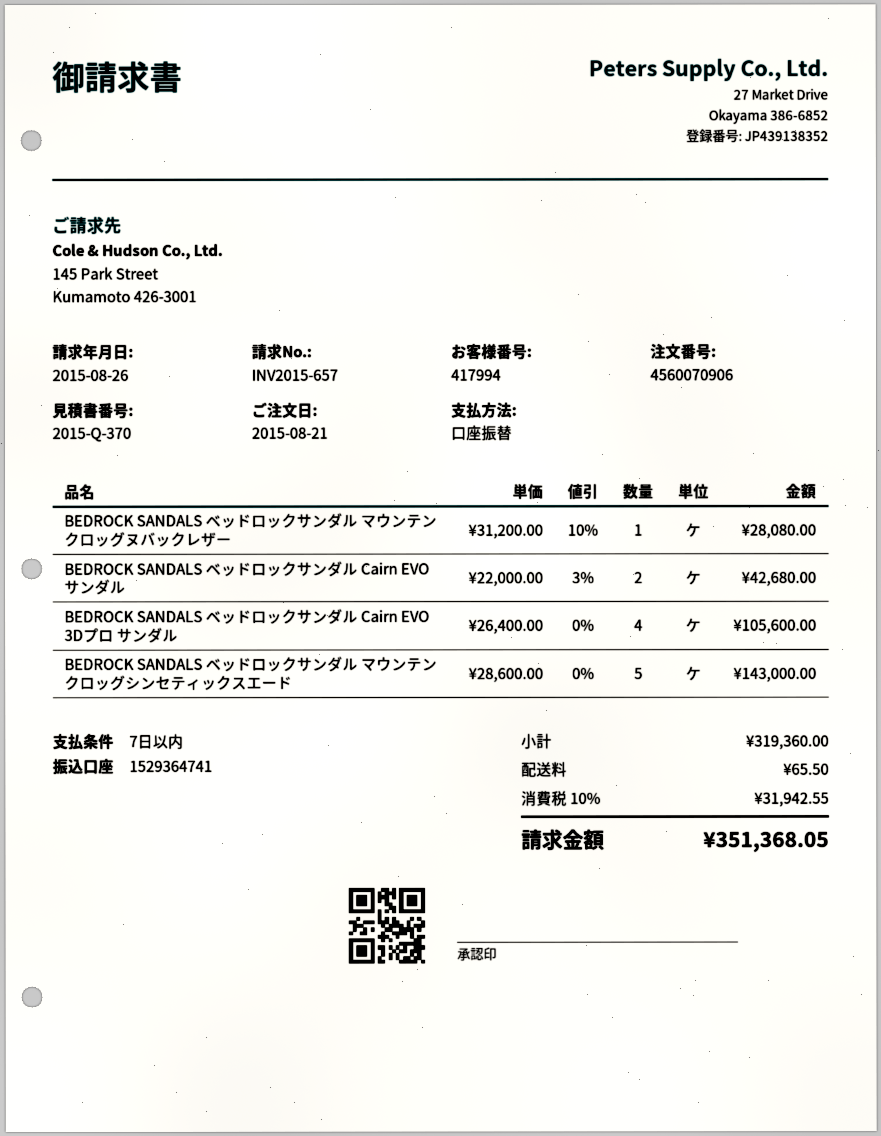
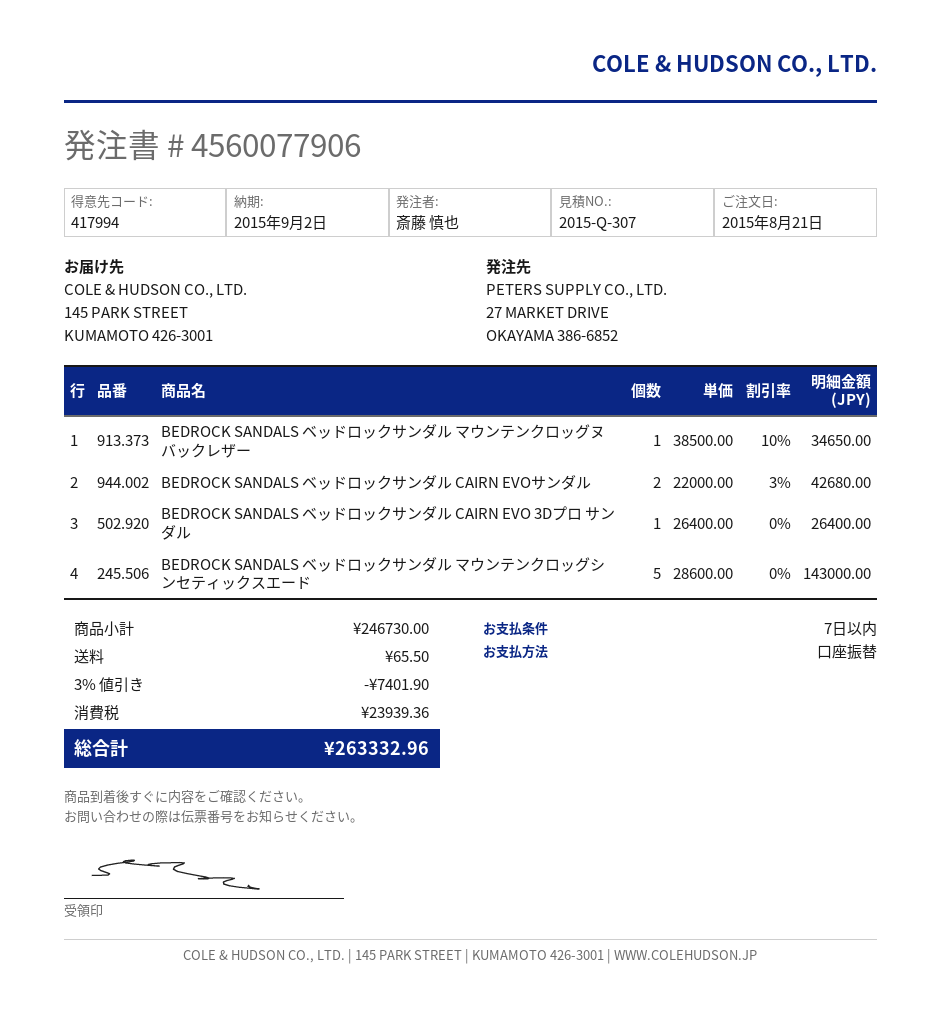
quote number: 2015-Q-370 -> 2015-Q-307
order number: 4560070906 -> 4560077906
BEDROCK SANDALS ベッドロックサンダル マウンテンクロッグヌバックレザー: 1 x 31200.00 - 10% = 28080.00 -> 1 x 38500.00 - 10% = 34650.00
BEDROCK SANDALS ベッドロックサンダル Cairn EVO 3Dプロ サンダル: 4 x 26400.00 = 105600.00 -> 1 x 26400.00 = 26400.00
subtotal: 319360.00 -> 246730.00
discount: none -> 3% = 7401.90
tax: 31942.55 -> 23939.36
total: 351368.05 -> 263332.96

